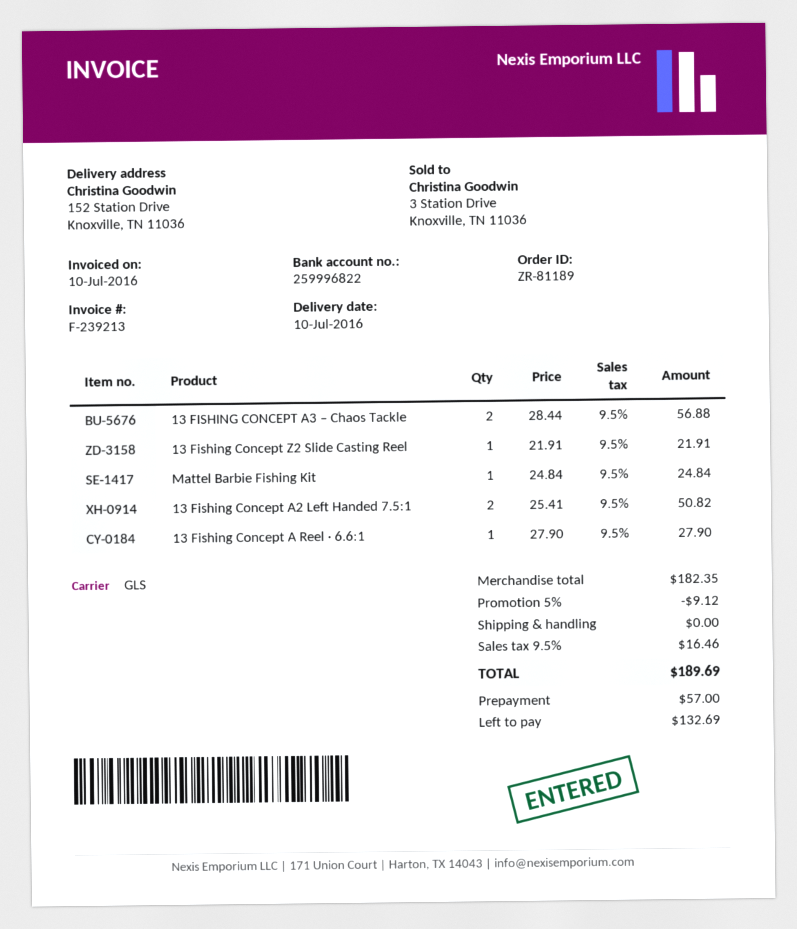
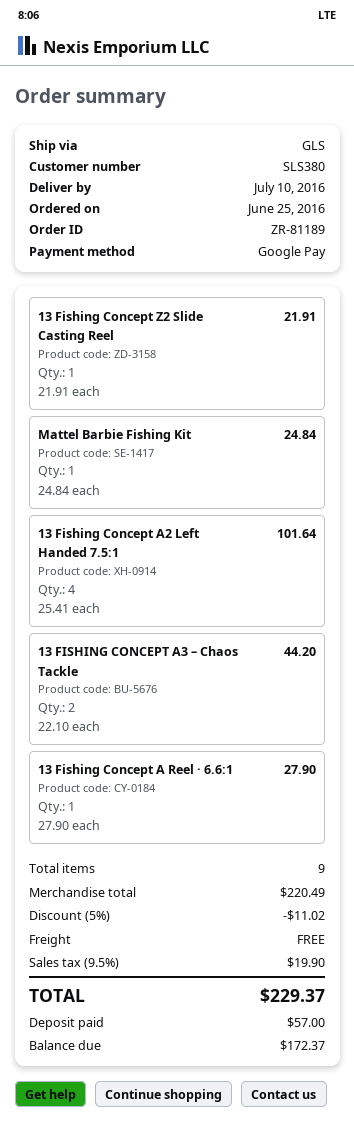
13 FISHING CONCEPT A3 – Chaos Tackle: 2 x 28.44 = 56.88 -> 2 x 22.10 = 44.20
13 Fishing Concept A2 Left Handed 7.5:1: 2 x 25.41 = 50.82 -> 4 x 25.41 = 101.64
subtotal: 182.35 -> 220.49
discount: 5% = 9.12 -> 5% = 11.02
tax: 9.5% = 16.46 -> 9.5% = 19.90
total: 189.69 -> 229.37
balance: 132.69 -> 172.37

